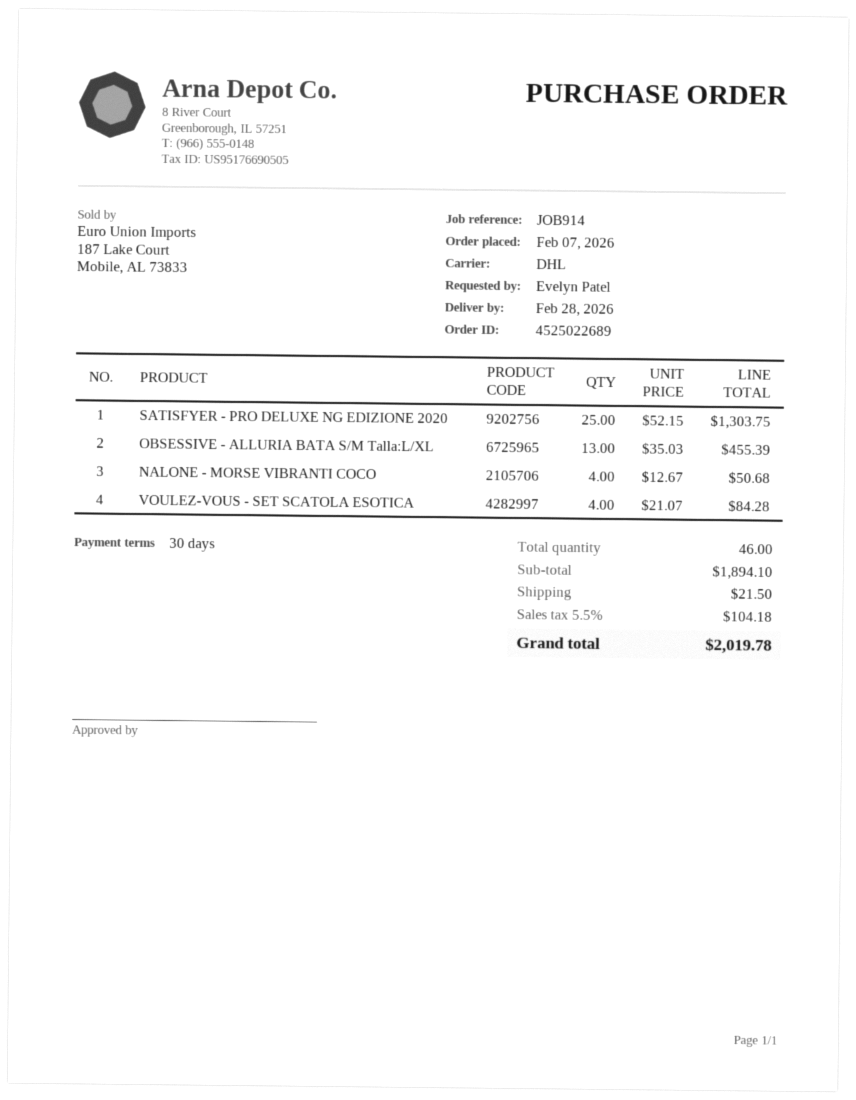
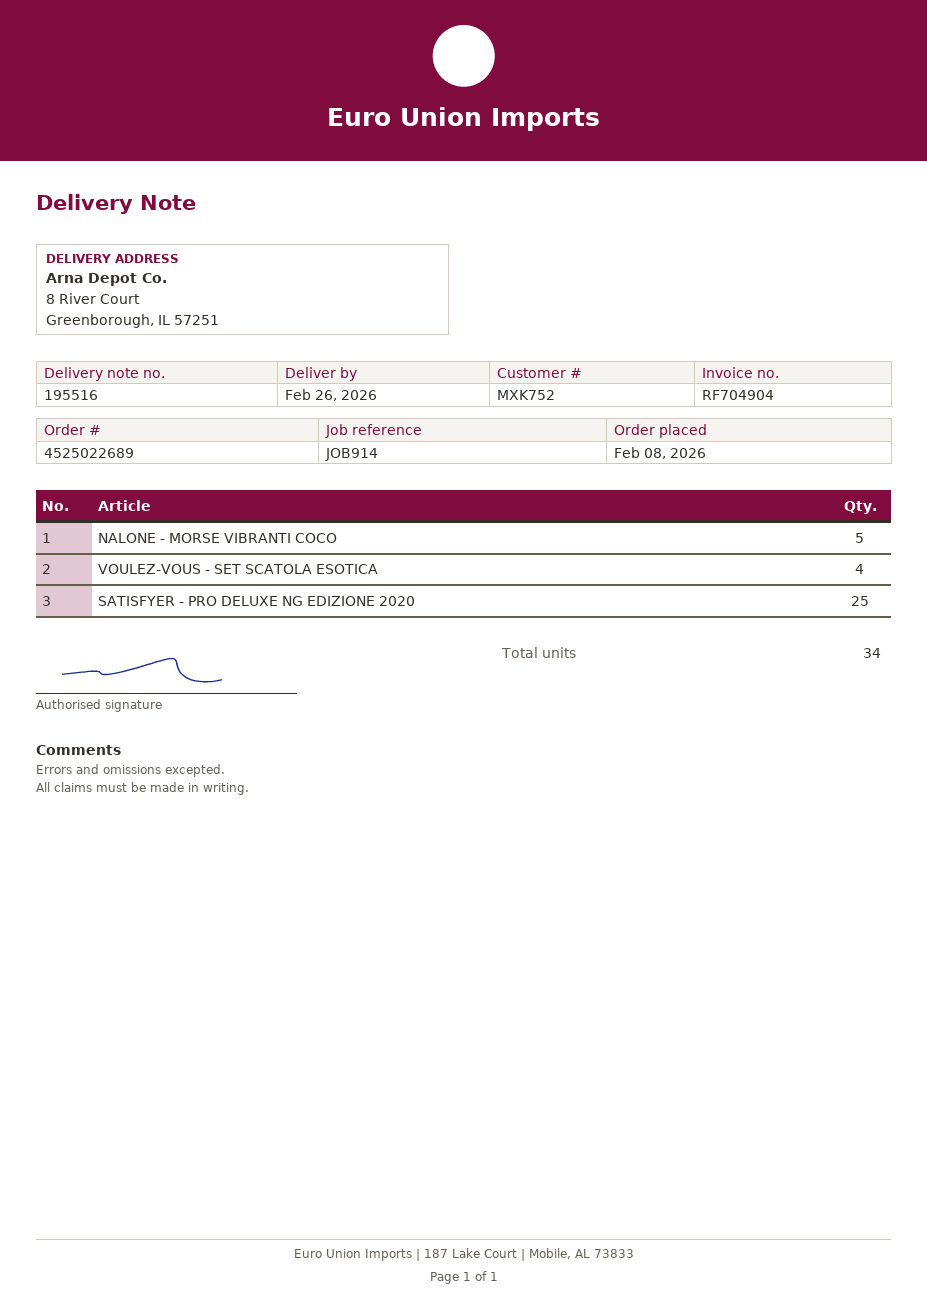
order date: 2026-02-07 -> 2026-02-08
delivery date: 2026-02-28 -> 2026-02-26
OBSESSIVE - ALLURIA BATA S/M Talla:L/XL: 13 -> none
NALONE - MORSE VIBRANTI COCO: 4 -> 5
total quantity: 46 -> 34

